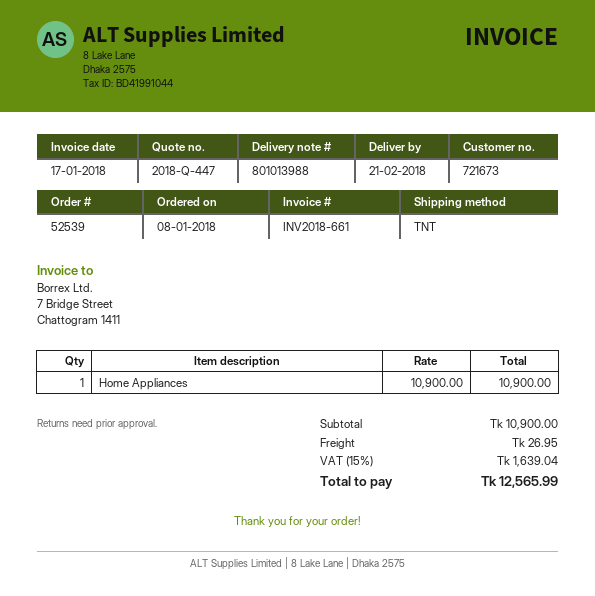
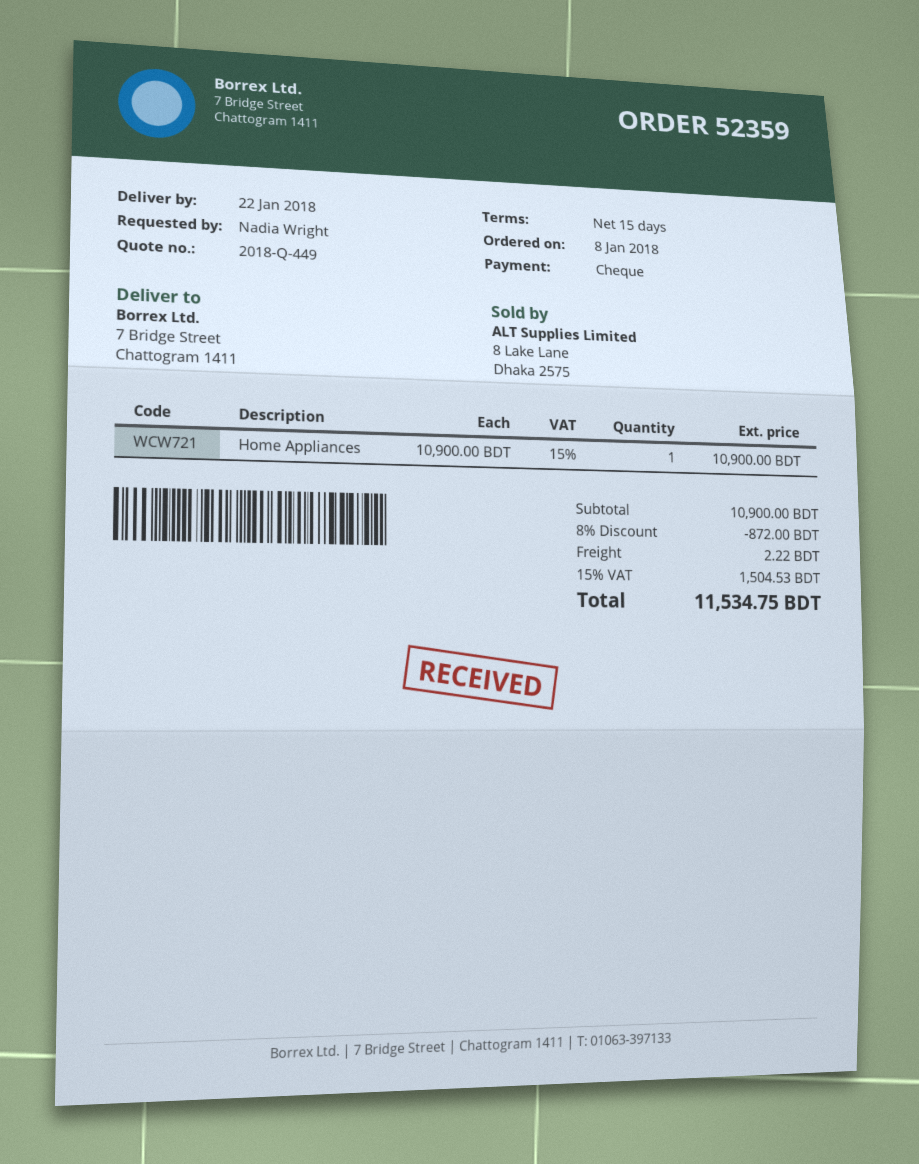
quote number: 2018-Q-447 -> 2018-Q-449
order number: 52539 -> 52359
delivery date: 2018-02-21 -> 2018-01-22
discount: none -> 8% = 872.00
shipping: 26.95 -> 2.22
tax: 15% = 1639.04 -> 15% = 1504.53
total: 12565.99 -> 11534.75

